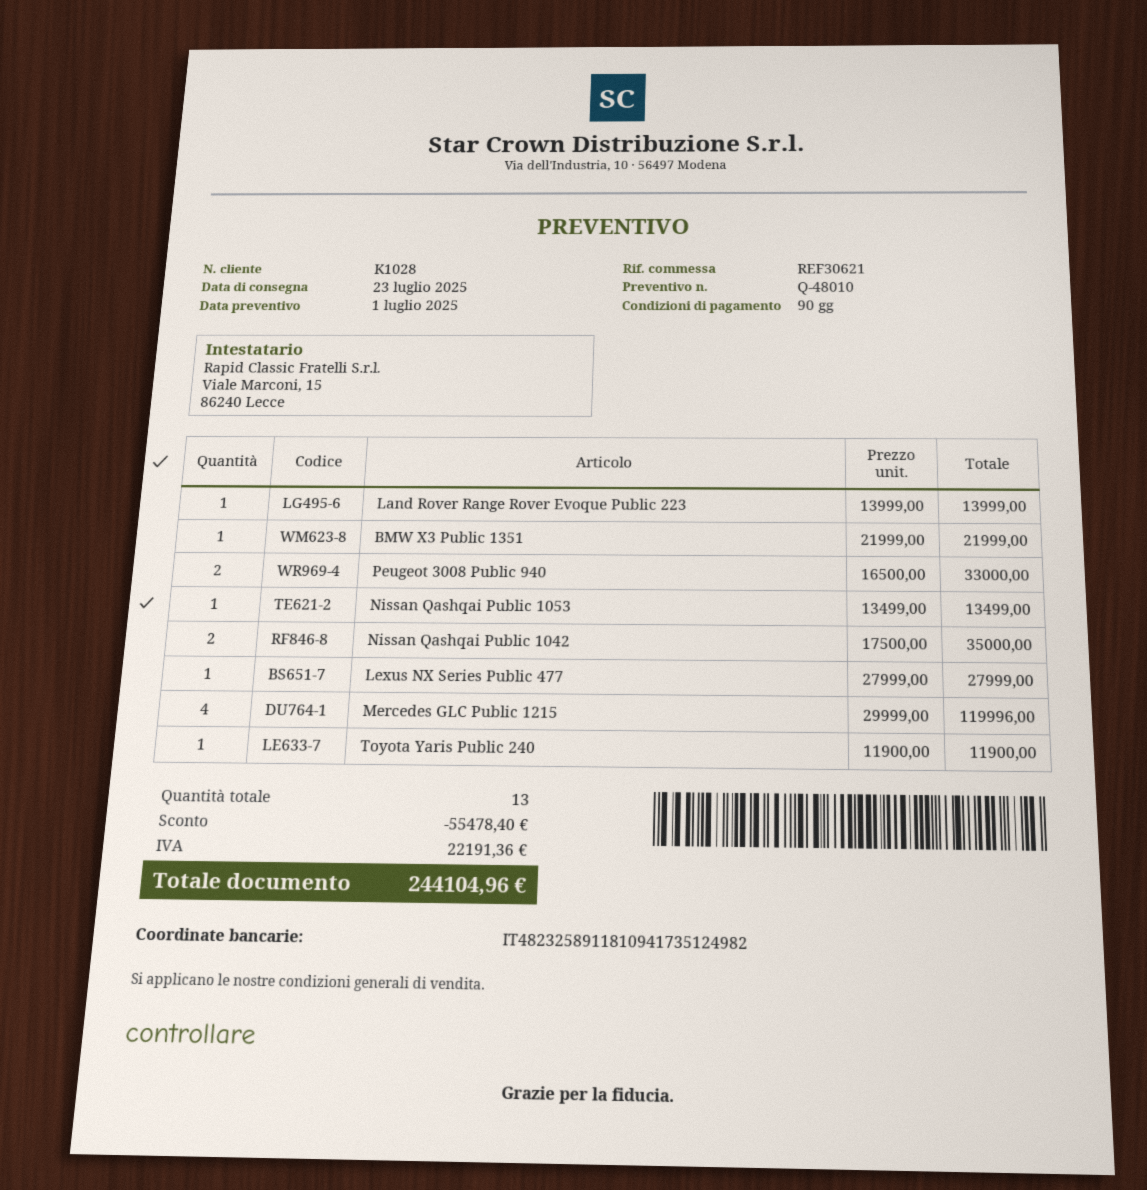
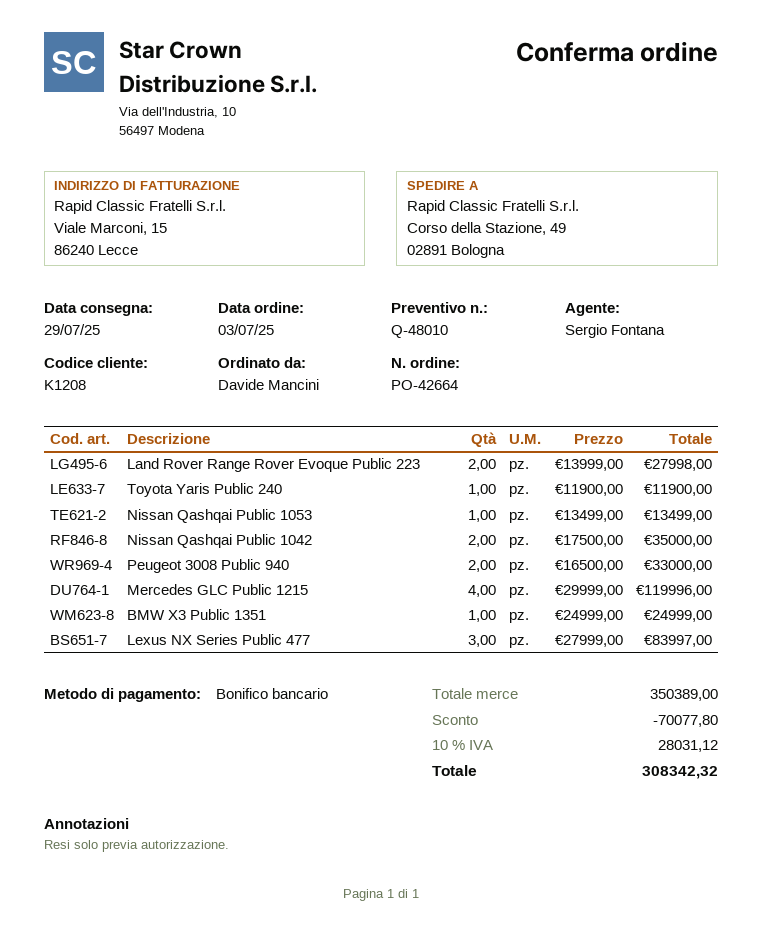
delivery date: 2025-07-23 -> 2025-07-29
customer number: K1028 -> K1208
Land Rover Range Rover Evoque Public 223: 1 x 13999.00 = 13999.00 -> 2 x 13999.00 = 27998.00
BMW X3 Public 1351: 1 x 21999.00 = 21999.00 -> 1 x 24999.00 = 24999.00
Lexus NX Series Public 477: 1 x 27999.00 = 27999.00 -> 3 x 27999.00 = 83997.00
discount: 55478.40 -> 70077.80
tax: 22191.36 -> 28031.12
total: 244104.96 -> 308342.32

